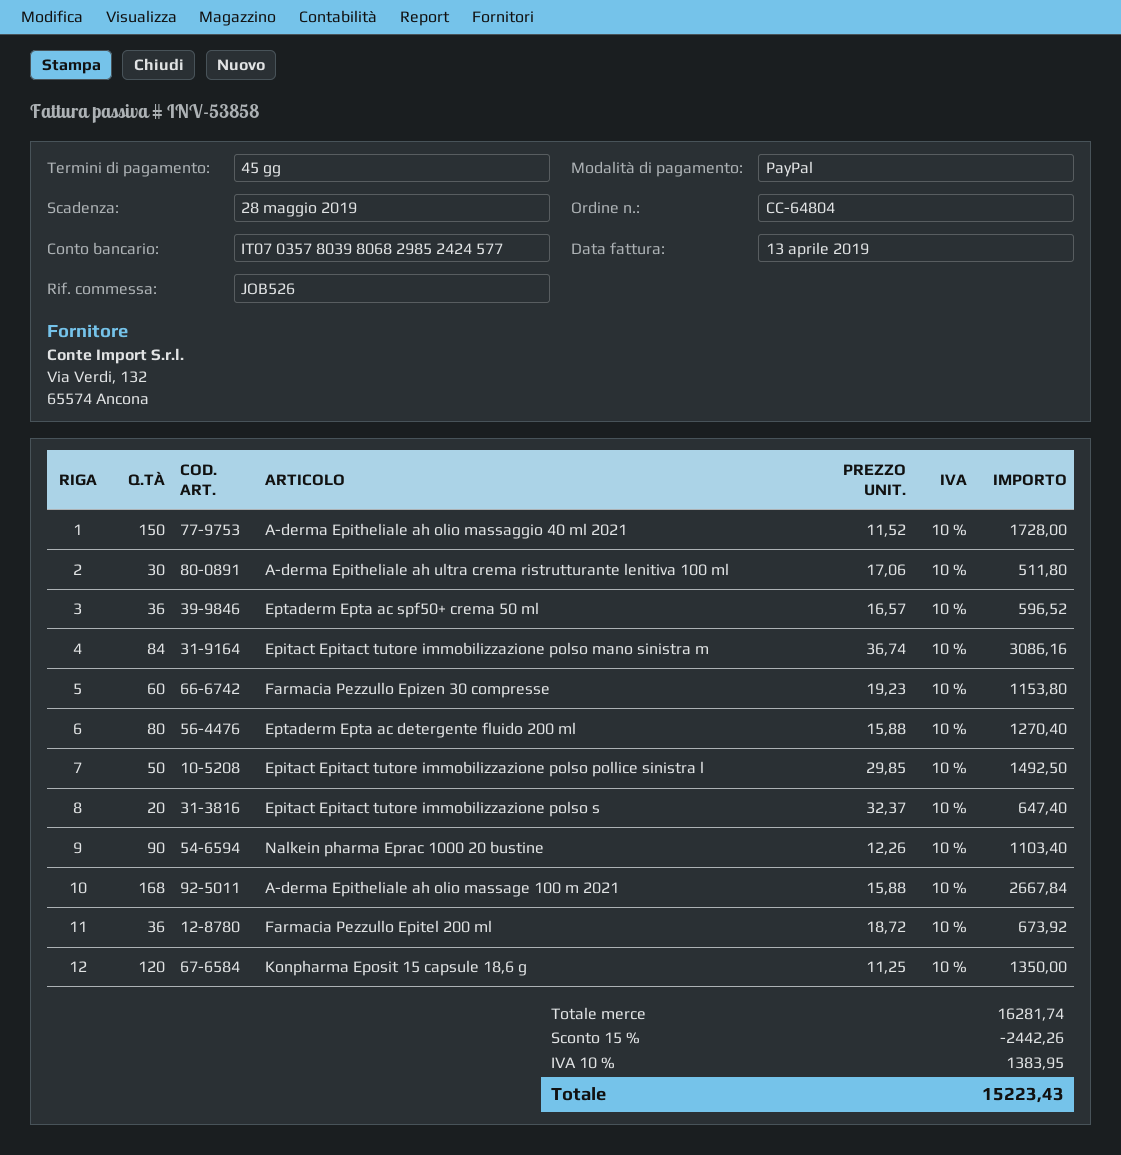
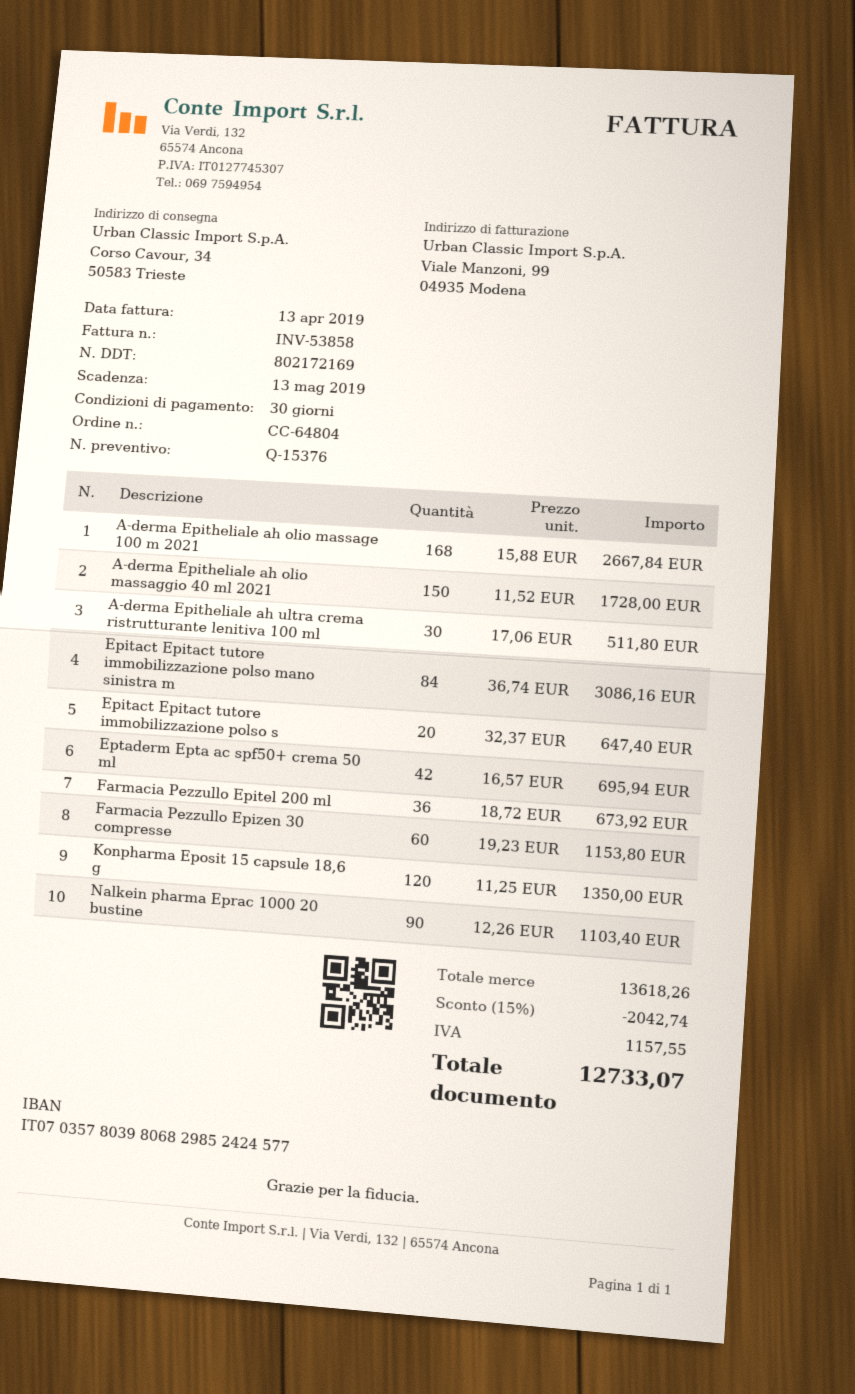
payment terms: 45 days -> 30 days
due date: 2019-05-28 -> 2019-05-13
Eptaderm Epta ac spf50+ crema 50 ml: 36 x 16.57 = 596.52 -> 42 x 16.57 = 695.94
Eptaderm Epta ac detergente fluido 200 ml: 80 x 15.88 = 1270.40 -> none
Epitact Epitact tutore immobilizzazione polso pollice sinistra l: 50 x 29.85 = 1492.50 -> none
subtotal: 16281.74 -> 13618.26
discount: 15% = 2442.26 -> 15% = 2042.74
tax: 1383.95 -> 1157.55
total: 15223.43 -> 12733.07

